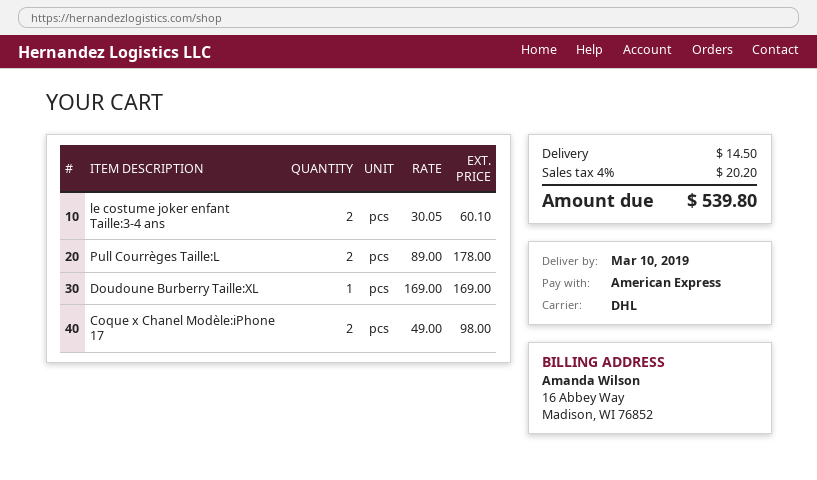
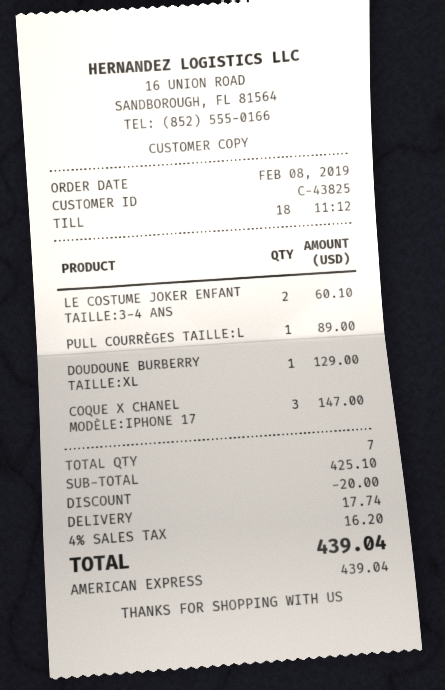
Pull Courrèges Taille:L: 2 for 178.00 -> 1 for 89.00
Doudoune Burberry Taille:XL: 1 for 169.00 -> 1 for 129.00
Coque x Chanel Modèle:iPhone 17: 2 for 98.00 -> 3 for 147.00
discount: none -> 20.00
shipping: 14.50 -> 17.74
tax: 4% = 20.20 -> 4% = 16.20
total: 539.80 -> 439.04

